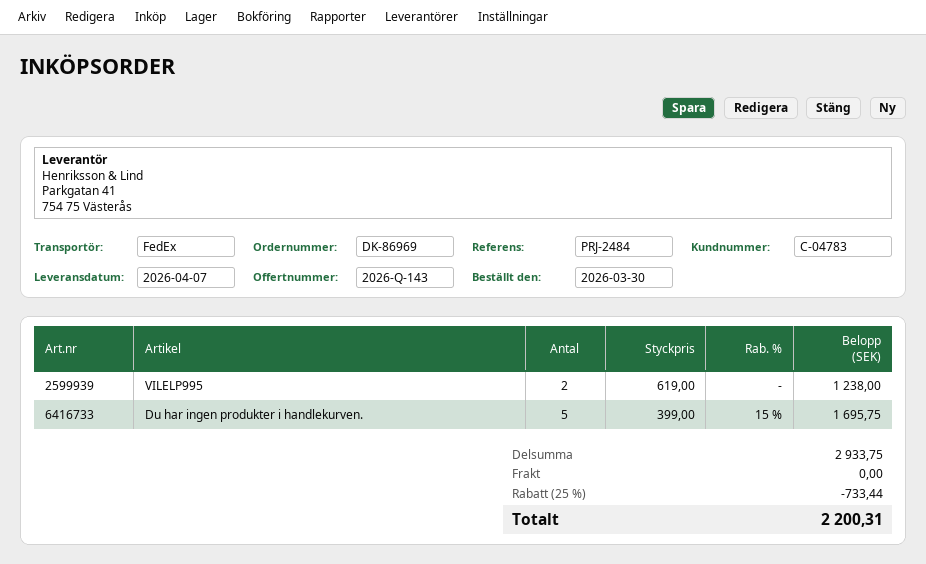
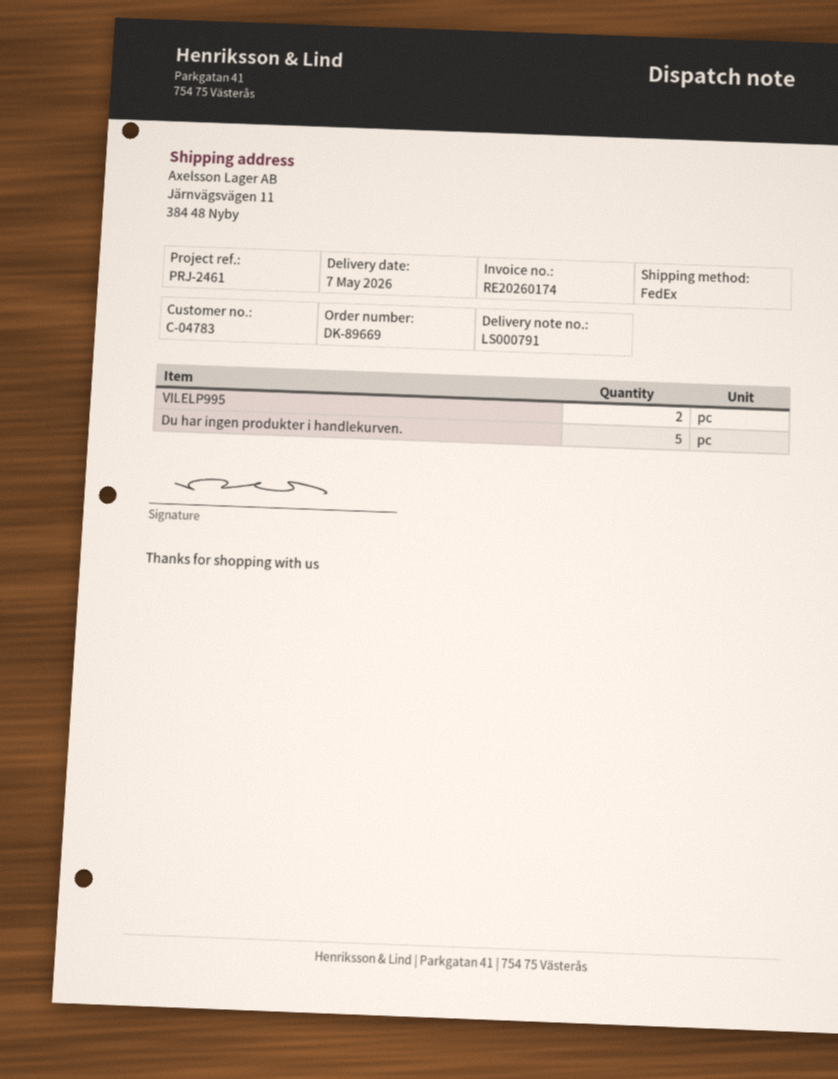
order number: DK-86969 -> DK-89669
delivery date: 2026-04-07 -> 2026-05-07
reference: PRJ-2484 -> PRJ-2461

